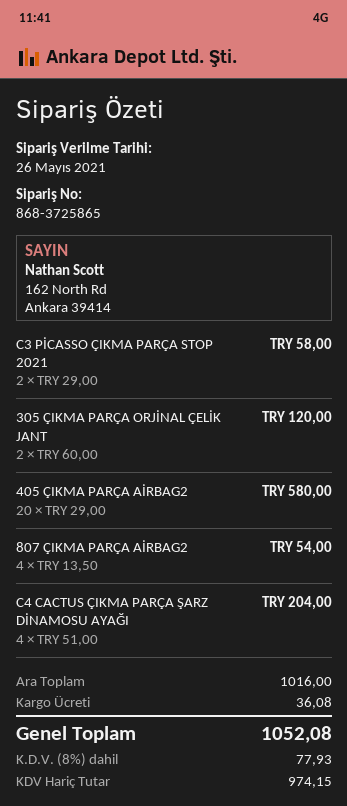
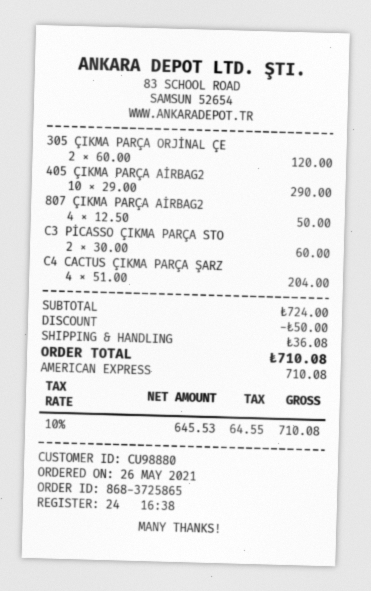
C3 PİCASSO ÇIKMA PARÇA STOP 2021: 2 x 29.00 = 58.00 -> 2 x 30.00 = 60.00
405 ÇIKMA PARÇA AİRBAG2: 20 x 29.00 = 580.00 -> 10 x 29.00 = 290.00
807 ÇIKMA PARÇA AİRBAG2: 4 x 13.50 = 54.00 -> 4 x 12.50 = 50.00
subtotal: 1016.00 -> 724.00
discount: none -> 50.00
net: 974.15 -> 645.53
tax: 8% = 77.93 -> 10% = 64.55
total: 1052.08 -> 710.08

